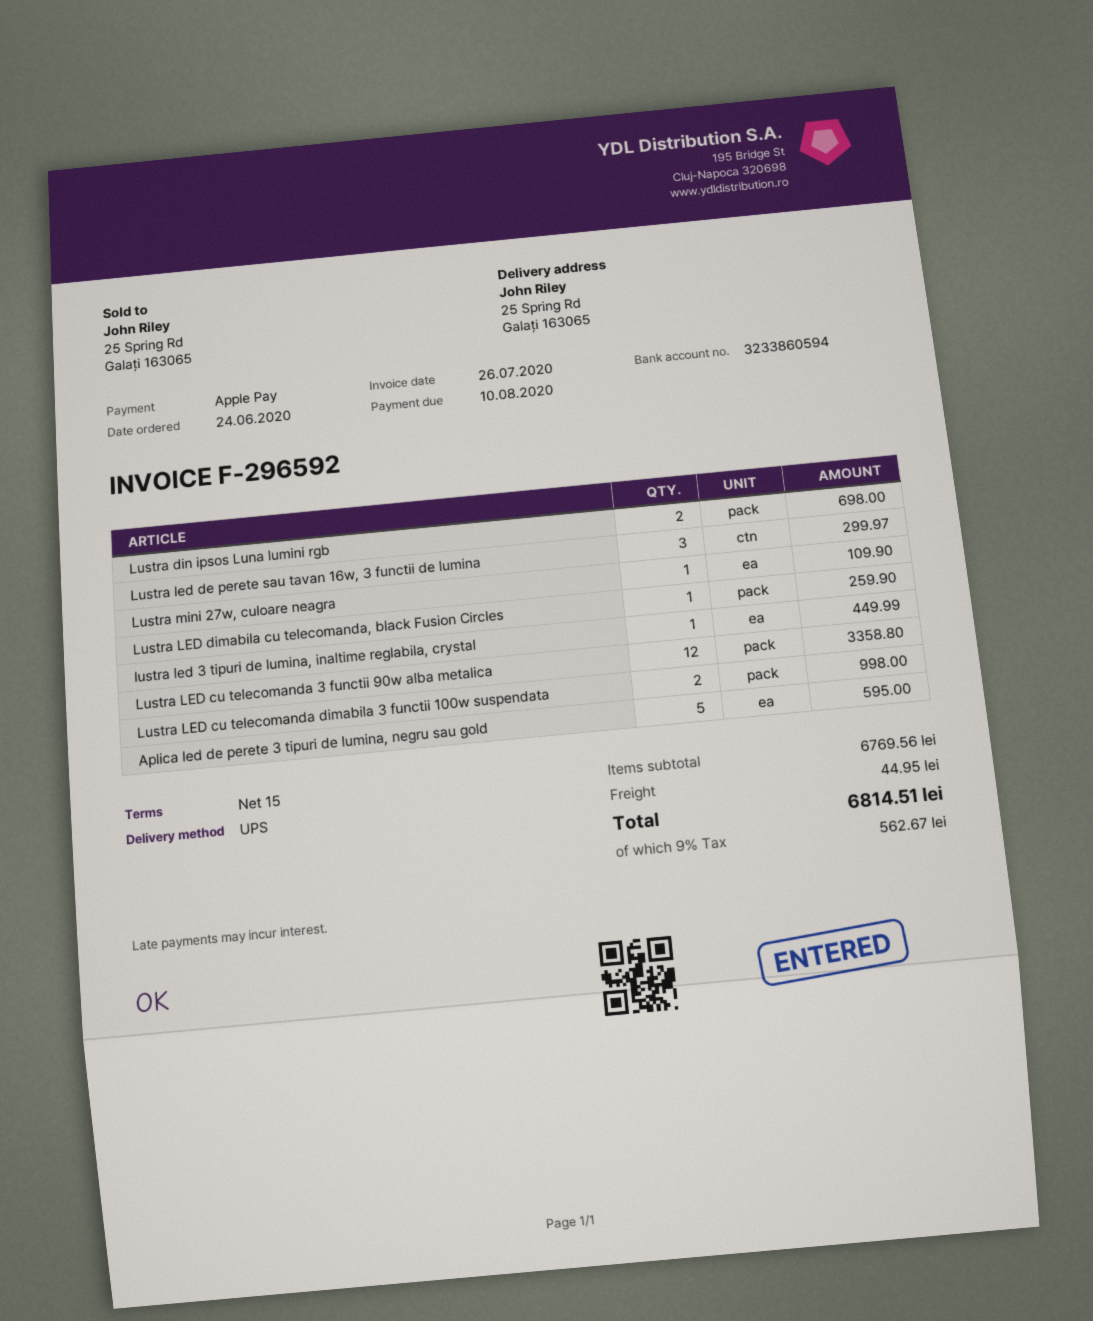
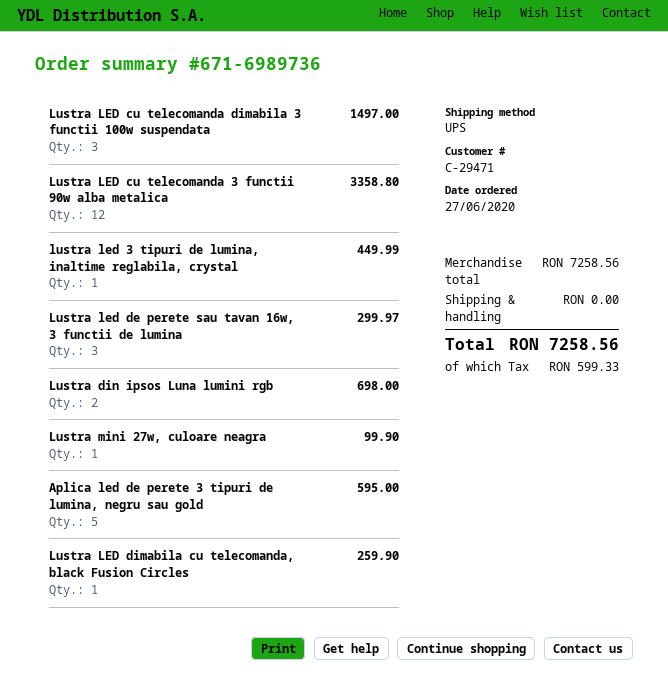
order date: 2020-06-24 -> 2020-06-27
Lustra mini 27w, culoare neagra: 1 for 109.90 -> 1 for 99.90
Lustra LED cu telecomanda dimabila 3 functii 100w suspendata: 2 for 998.00 -> 3 for 1497.00
subtotal: 6769.56 -> 7258.56
shipping: 44.95 -> 0.00
tax: 562.67 -> 599.33
total: 6814.51 -> 7258.56

